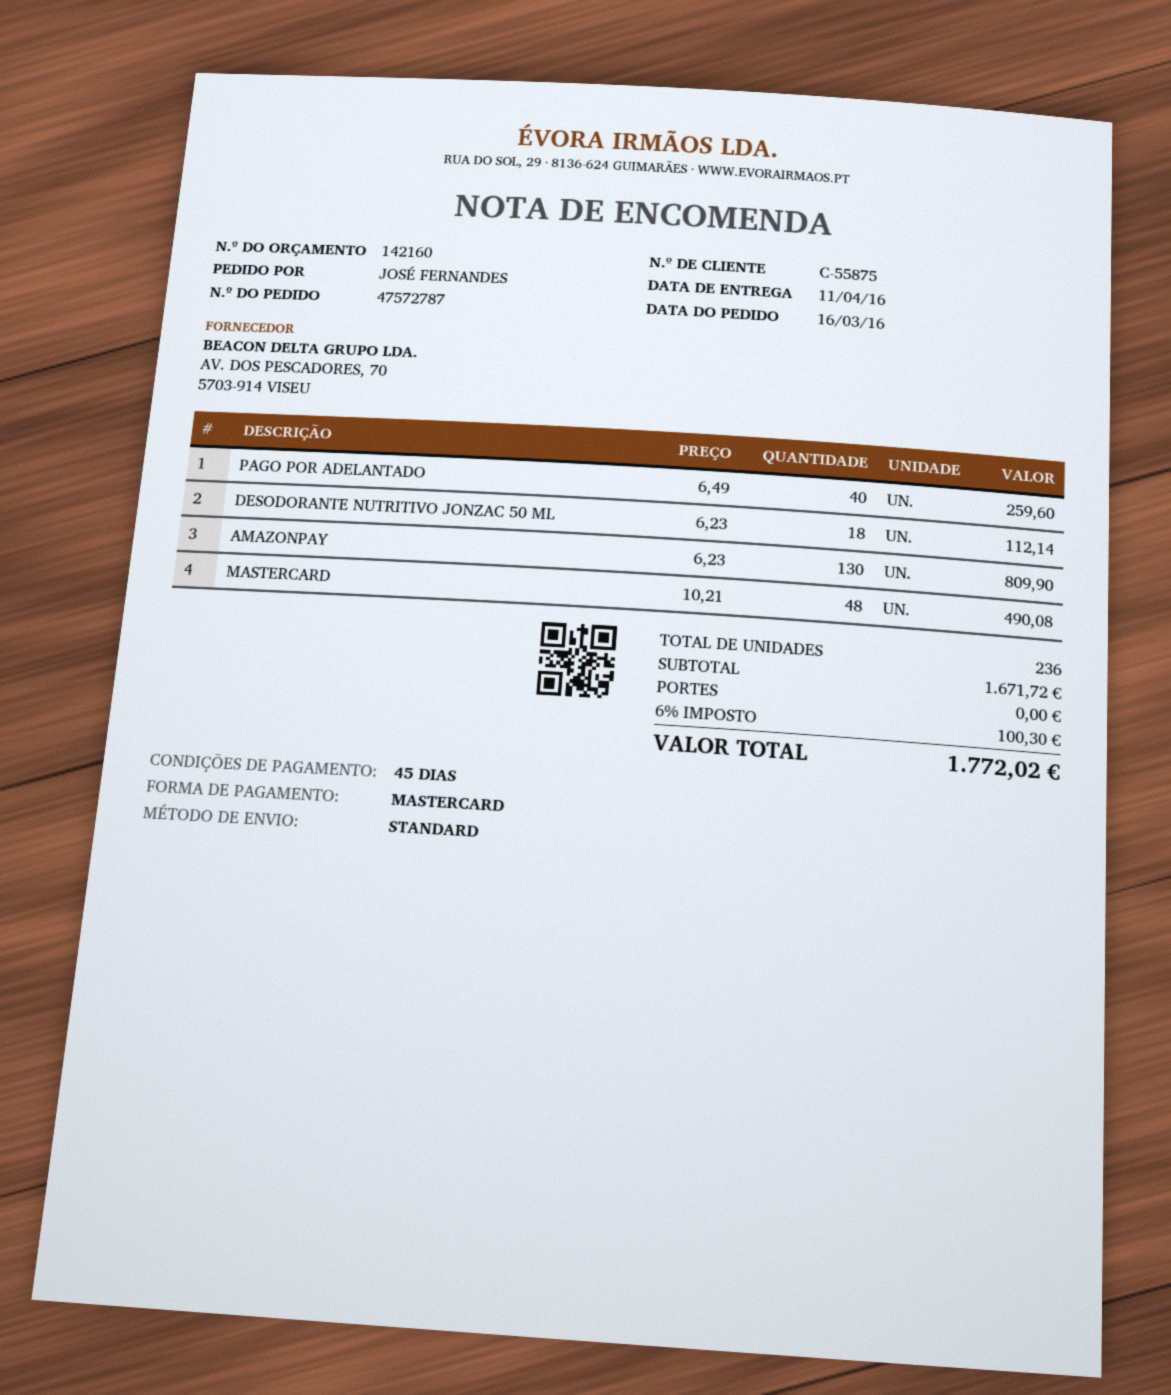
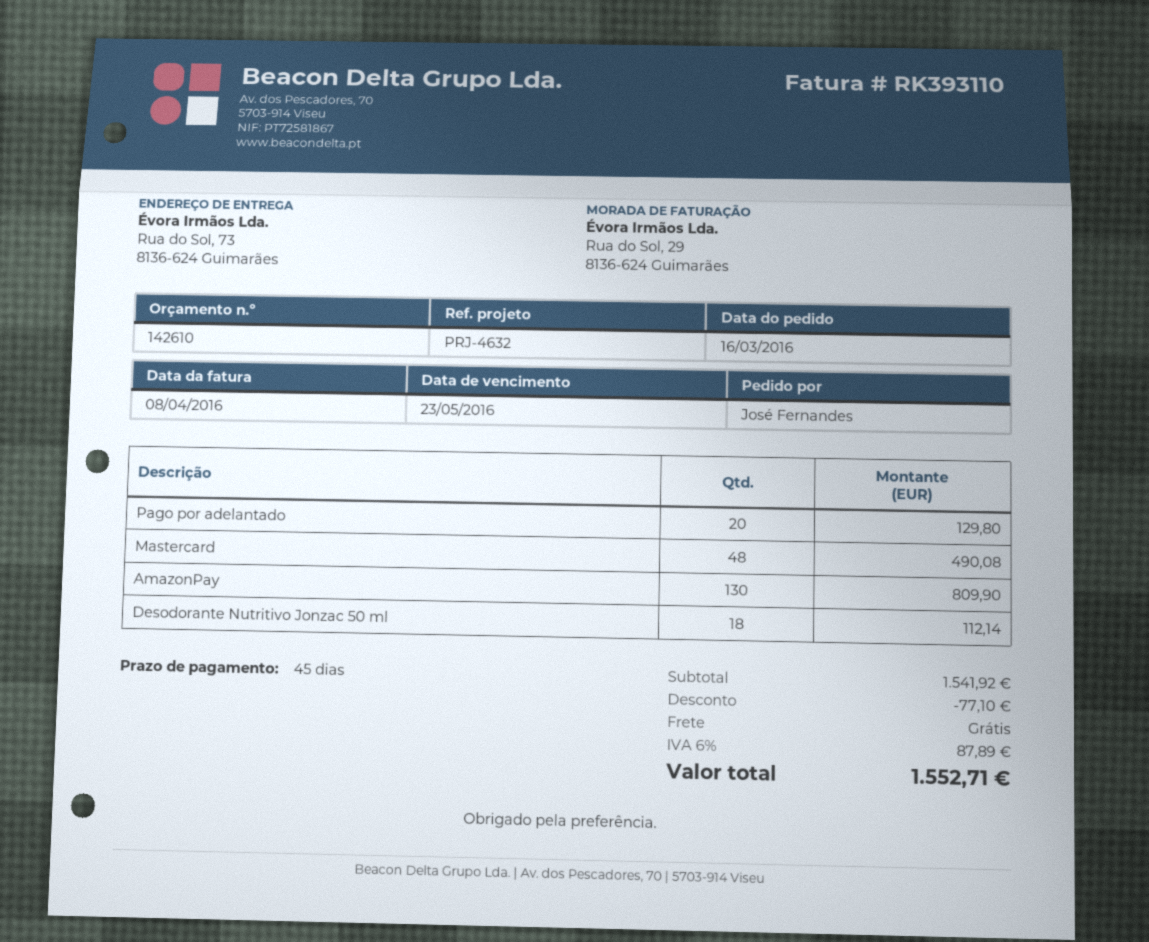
quote number: 142160 -> 142610
PAGO POR ADELANTADO: 40 for 259.60 -> 20 for 129.80
subtotal: 1671.72 -> 1541.92
discount: none -> 77.10
tax: 6% = 100.30 -> 6% = 87.89
total: 1772.02 -> 1552.71

